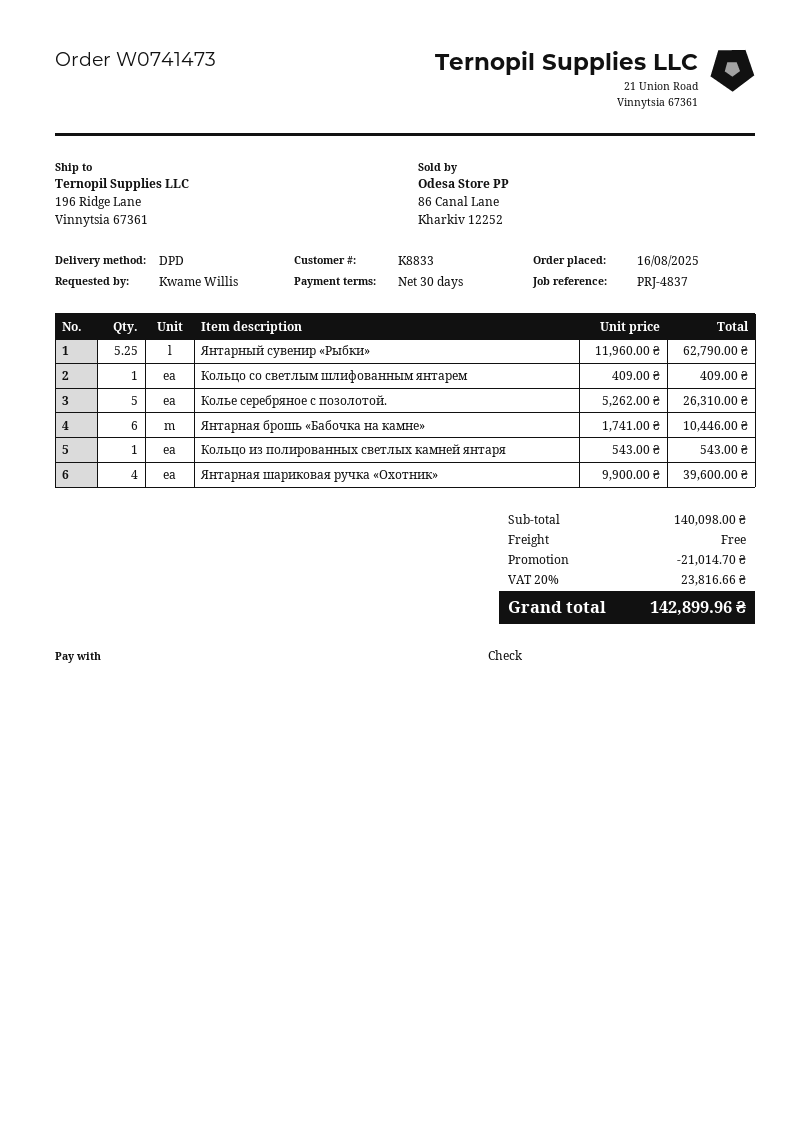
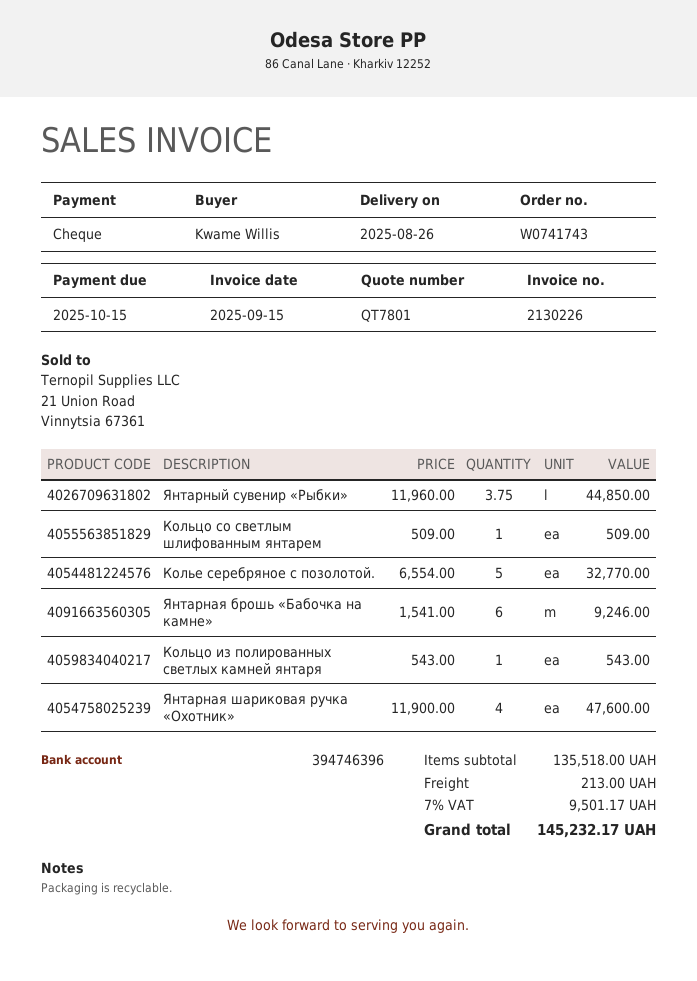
order number: W0741473 -> W0741743
Янтарный сувенир «Рыбки»: 5.25 x 11960.00 = 62790.00 -> 3.75 x 11960.00 = 44850.00
Кольцо со светлым шлифованным янтарем: 1 x 409.00 = 409.00 -> 1 x 509.00 = 509.00
Колье серебряное с позолотой.: 5 x 5262.00 = 26310.00 -> 5 x 6554.00 = 32770.00
Янтарная брошь «Бабочка на камне»: 6 x 1741.00 = 10446.00 -> 6 x 1541.00 = 9246.00
Янтарная шариковая ручка «Охотник»: 4 x 9900.00 = 39600.00 -> 4 x 11900.00 = 47600.00
subtotal: 140098.00 -> 135518.00
discount: 21014.70 -> none
shipping: 0.00 -> 213.00
tax: 20% = 23816.66 -> 7% = 9501.17
total: 142899.96 -> 145232.17

